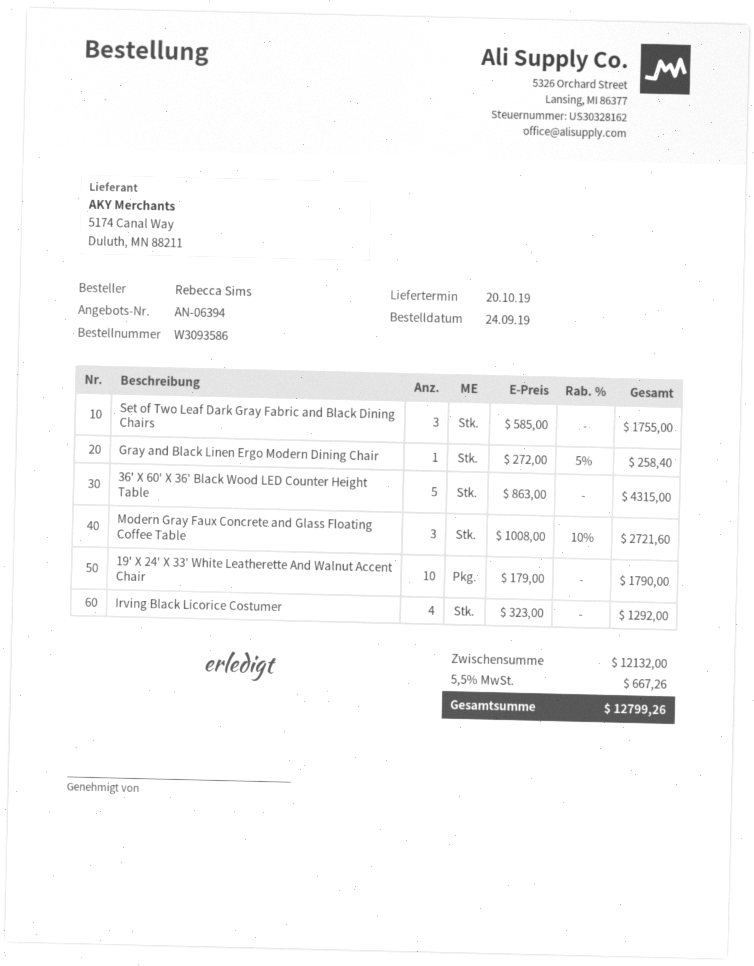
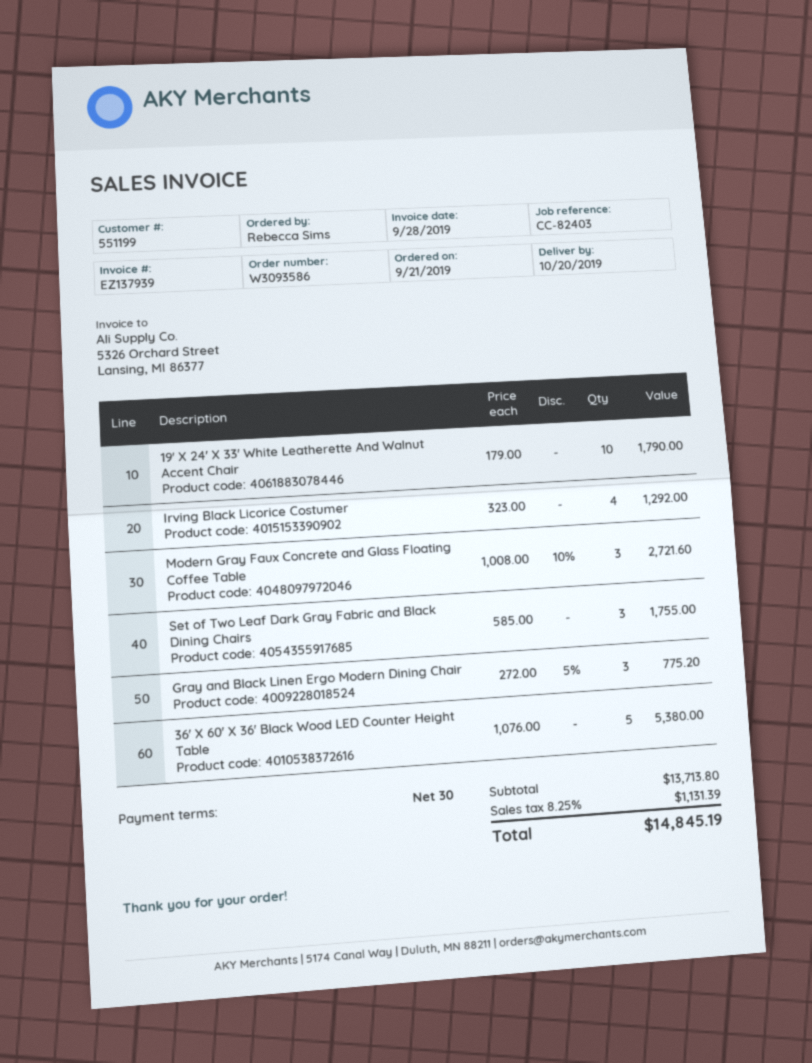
order date: 2019-09-24 -> 2019-09-21
Gray and Black Linen Ergo Modern Dining Chair: 1 x 272.00 - 5% = 258.40 -> 3 x 272.00 - 5% = 775.20
36' X 60' X 36' Black Wood LED Counter Height Table: 5 x 863.00 = 4315.00 -> 5 x 1076.00 = 5380.00
subtotal: 12132.00 -> 13713.80
tax: 5.5% = 667.26 -> 8.25% = 1131.39
total: 12799.26 -> 14845.19

